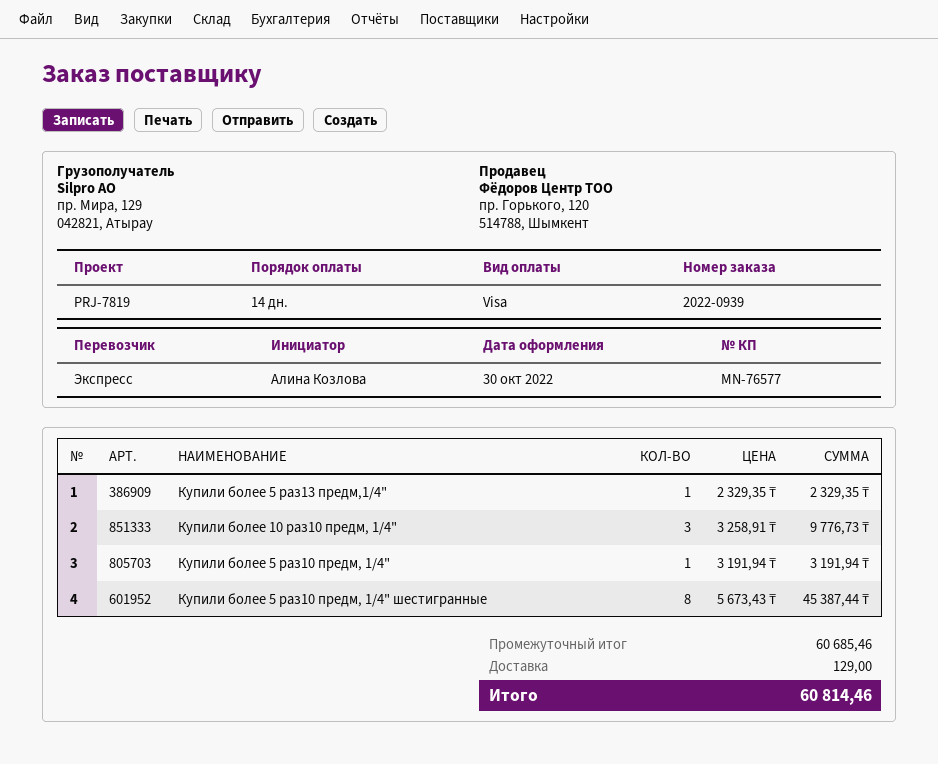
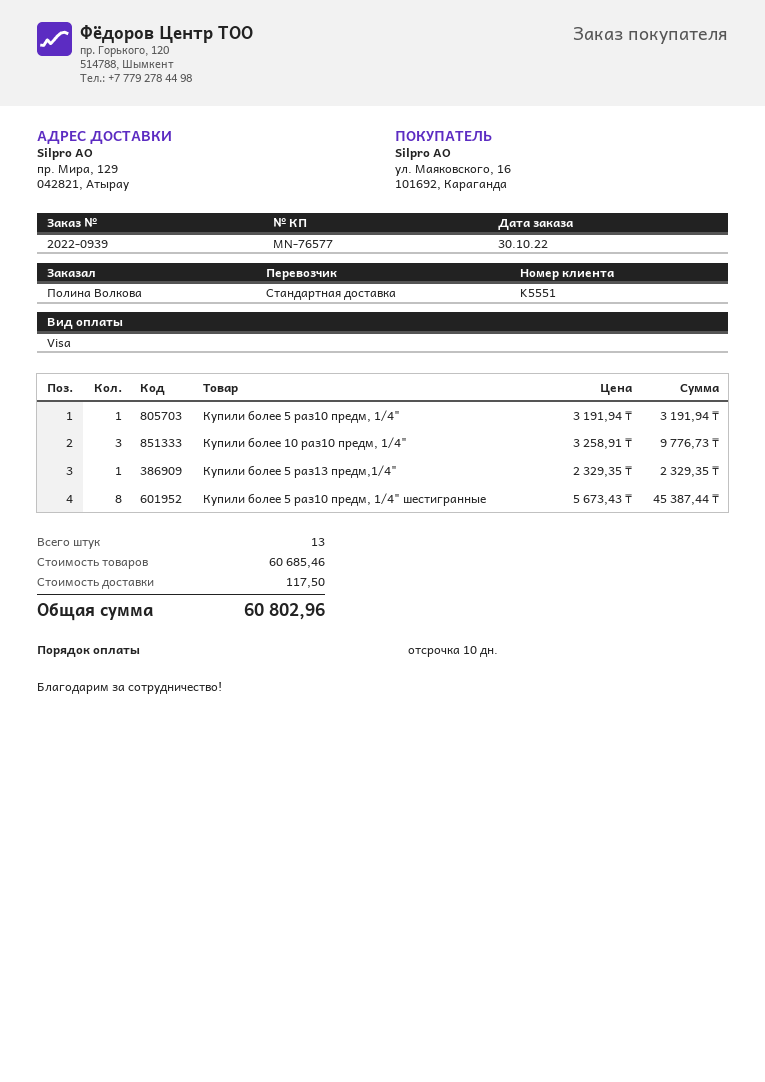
payment terms: 14 days -> 10 days
ordered by: Алина Козлова -> Полина Волкова
shipping method: express -> standard
shipping: 129.00 -> 117.50
total: 60814.46 -> 60802.96

